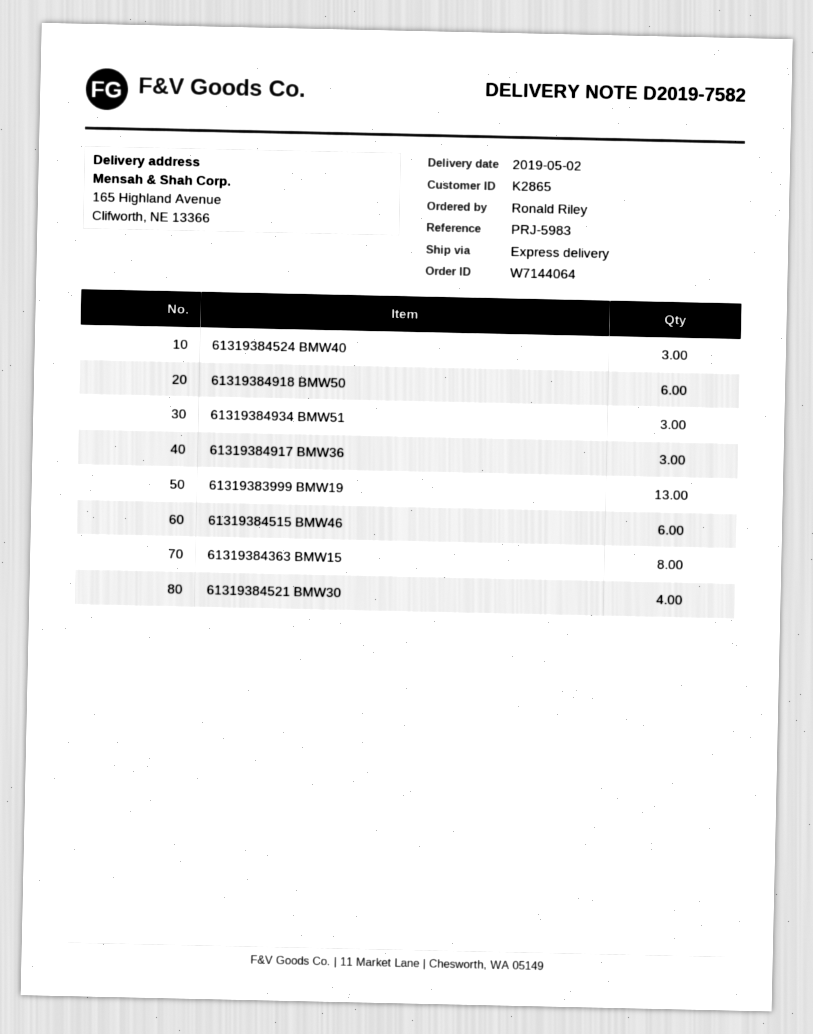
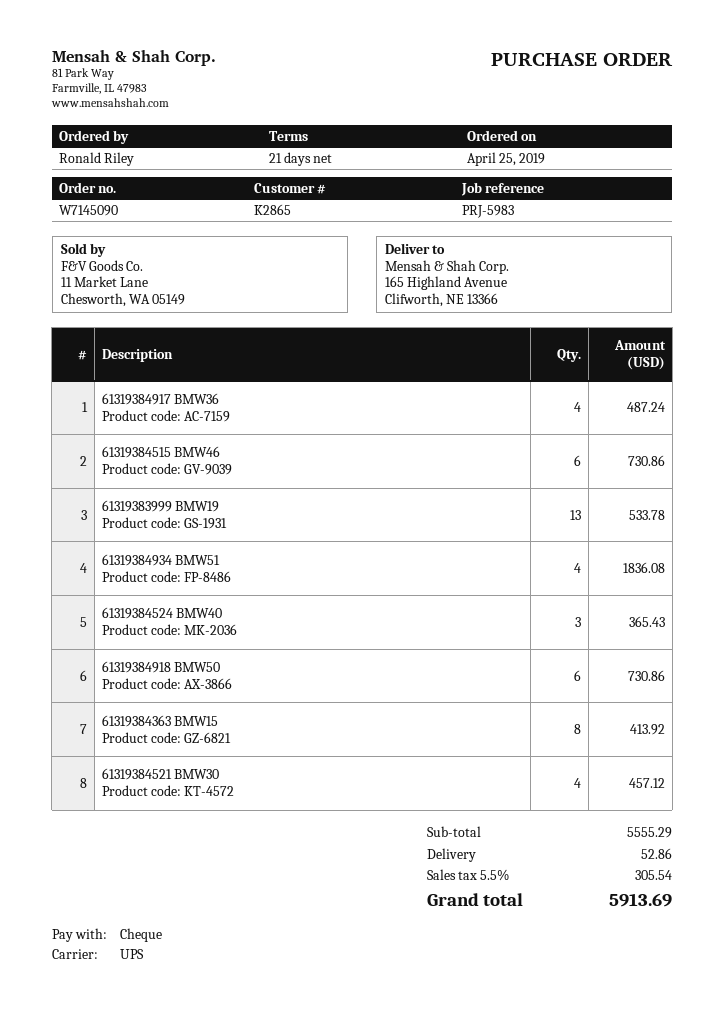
order number: W7144064 -> W7145090
shipping method: express -> UPS
61319384934 BMW51: 3 -> 4
61319384917 BMW36: 3 -> 4

